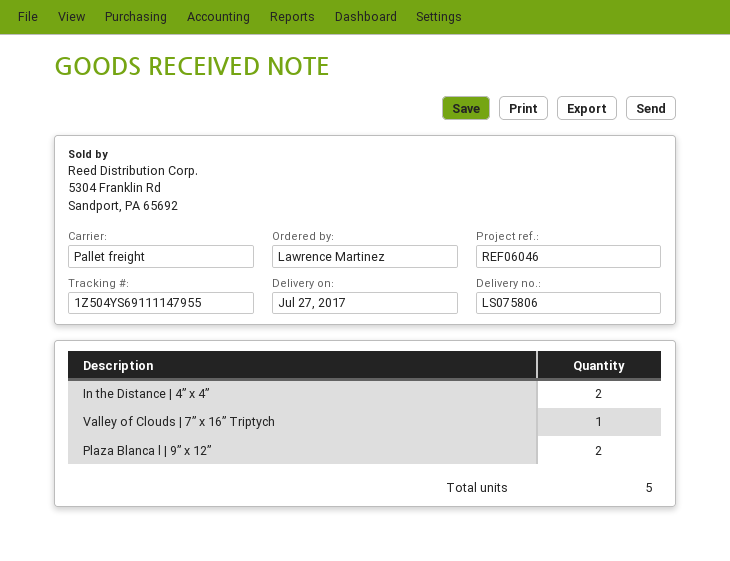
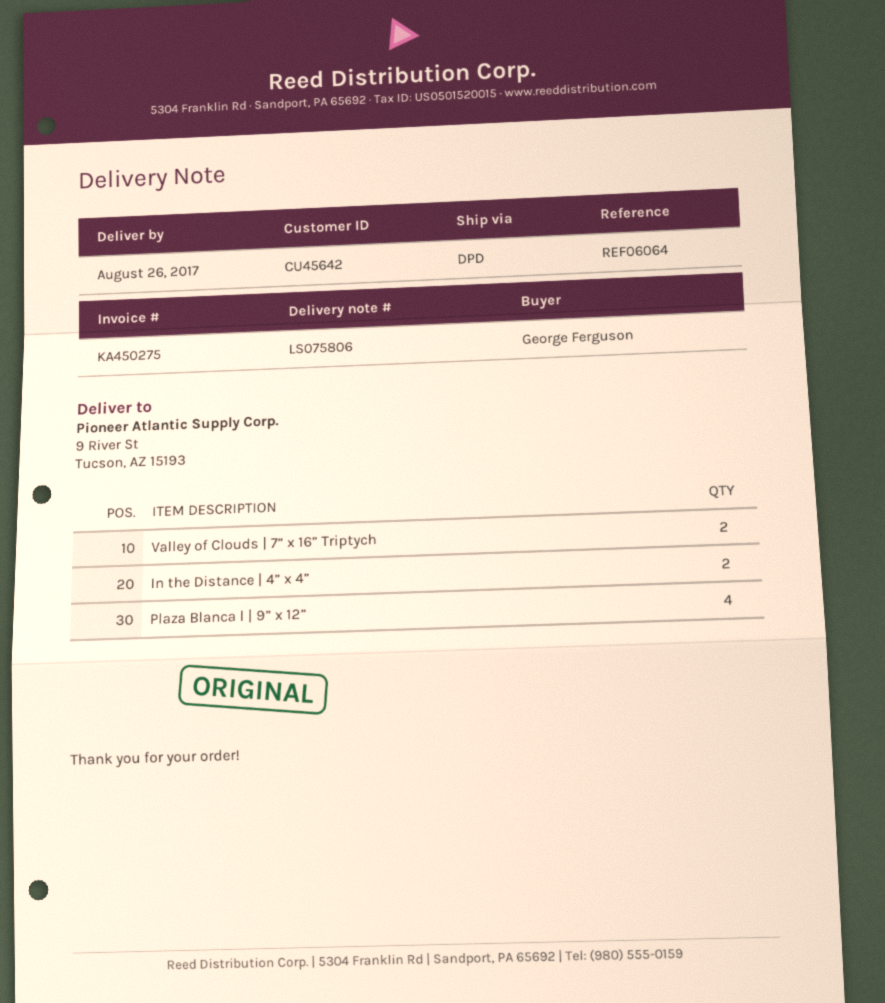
delivery date: 2017-07-27 -> 2017-08-26
reference: REF06046 -> REF06064
ordered by: Lawrence Martinez -> George Ferguson
shipping method: pallet freight -> DPD
Valley of Clouds | 7” x 16” Triptych: 1 -> 2
Plaza Blanca l | 9” x 12”: 2 -> 4

